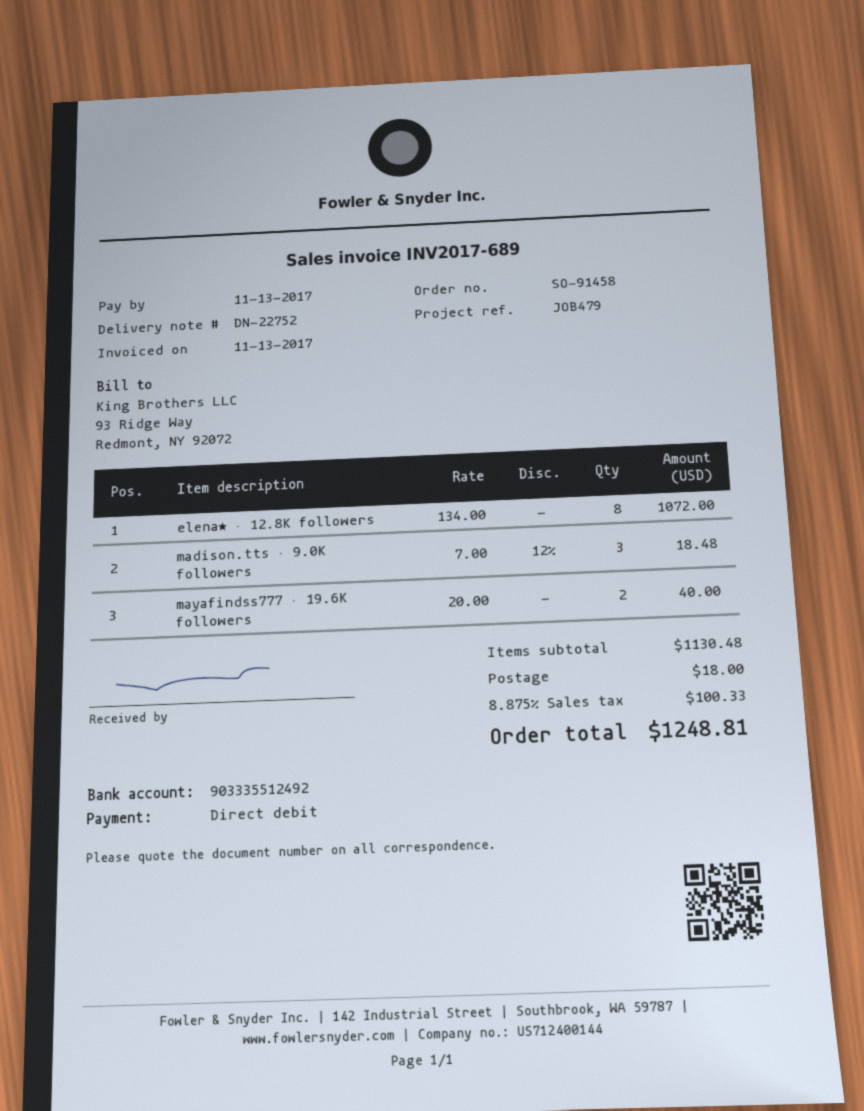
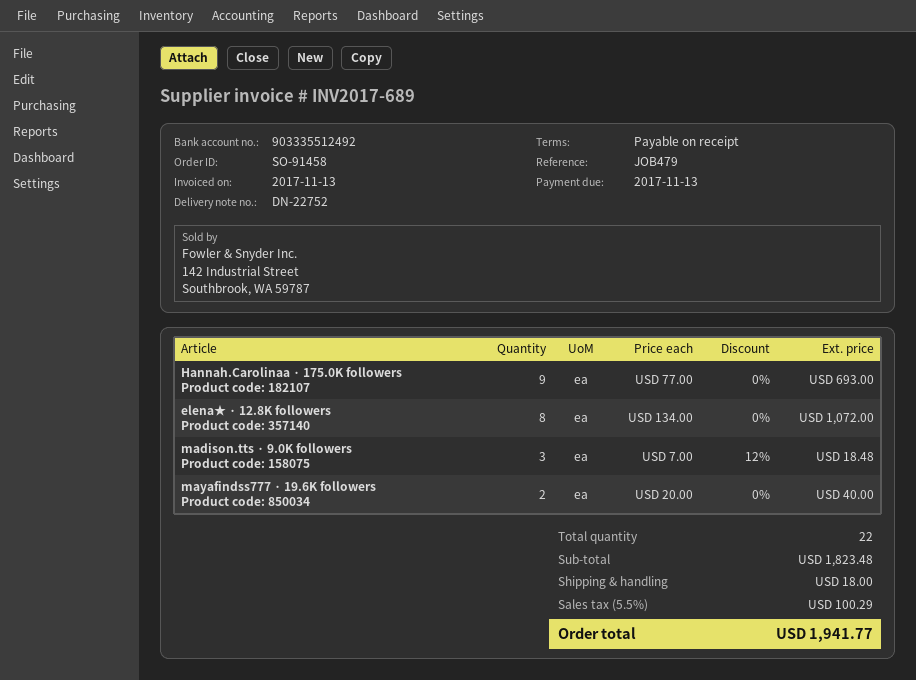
Hannah.Carolinaa · 175.0K followers: none -> 9 x 77.00 = 693.00
subtotal: 1130.48 -> 1823.48
tax: 8.875% = 100.33 -> 5.5% = 100.29
total: 1248.81 -> 1941.77

